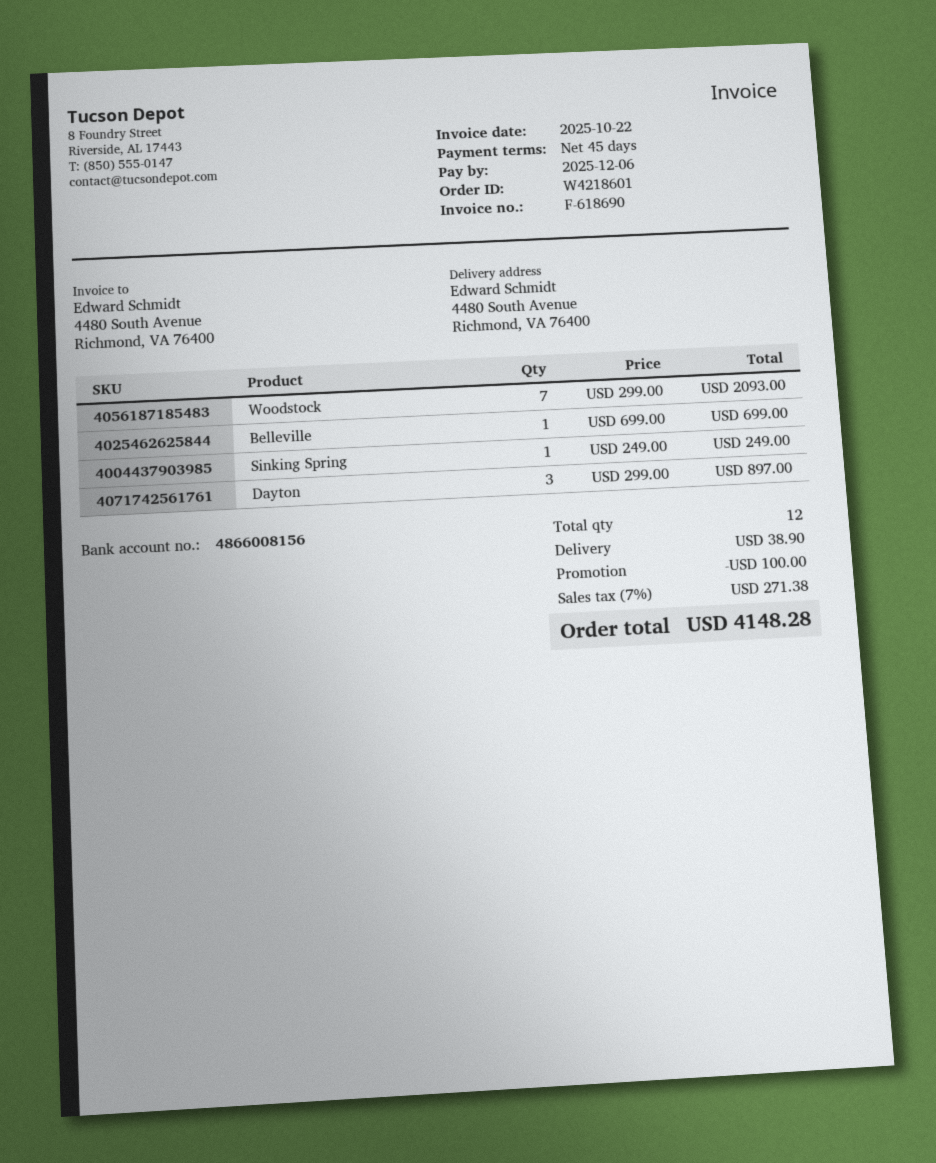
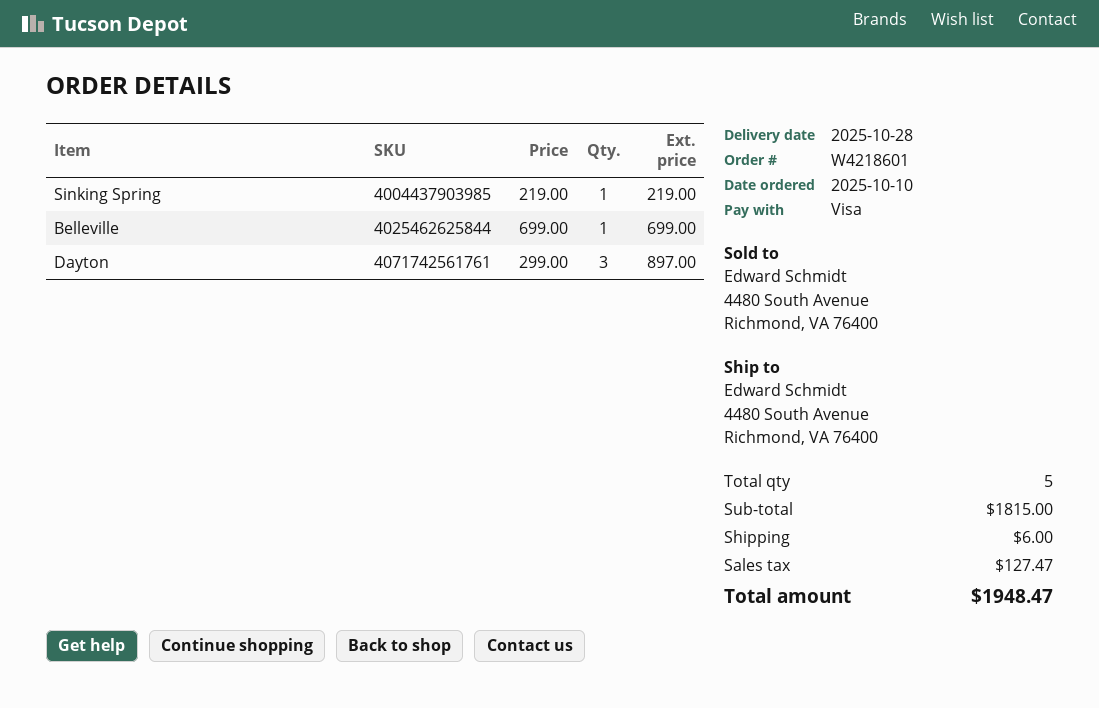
Woodstock: 7 x 299.00 = 2093.00 -> none
Sinking Spring: 1 x 249.00 = 249.00 -> 1 x 219.00 = 219.00
total quantity: 12 -> 5
discount: 100.00 -> none
shipping: 38.90 -> 6.00
tax: 271.38 -> 127.47
total: 4148.28 -> 1948.47

